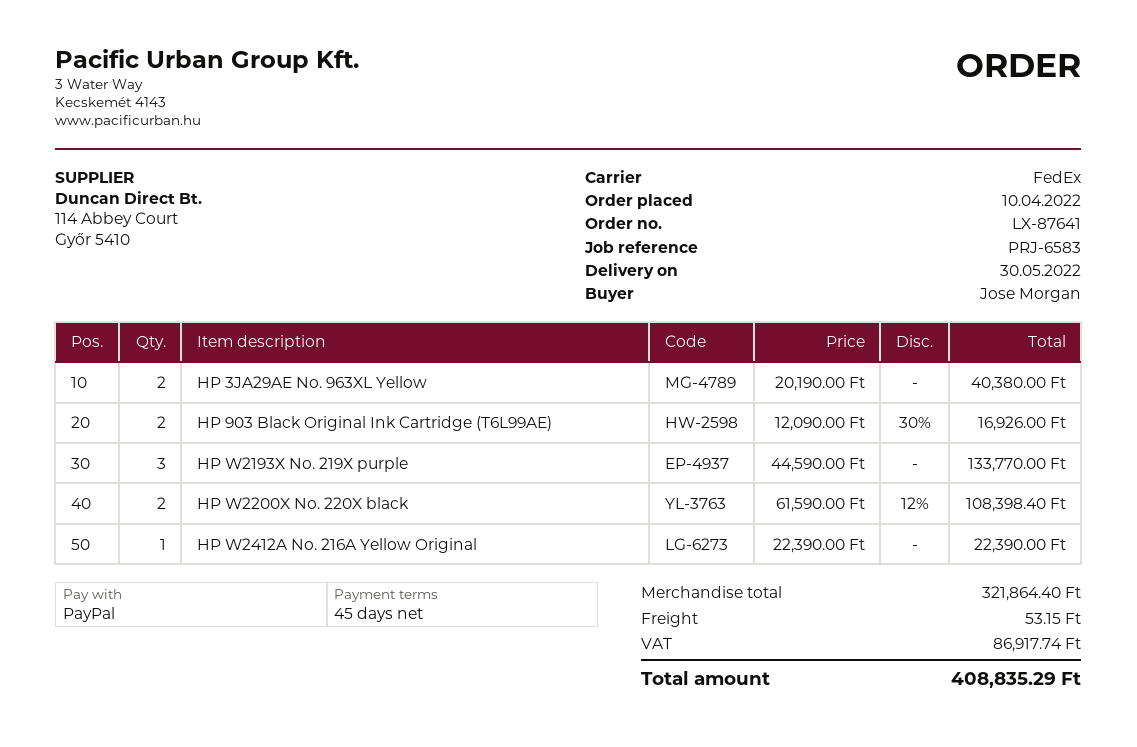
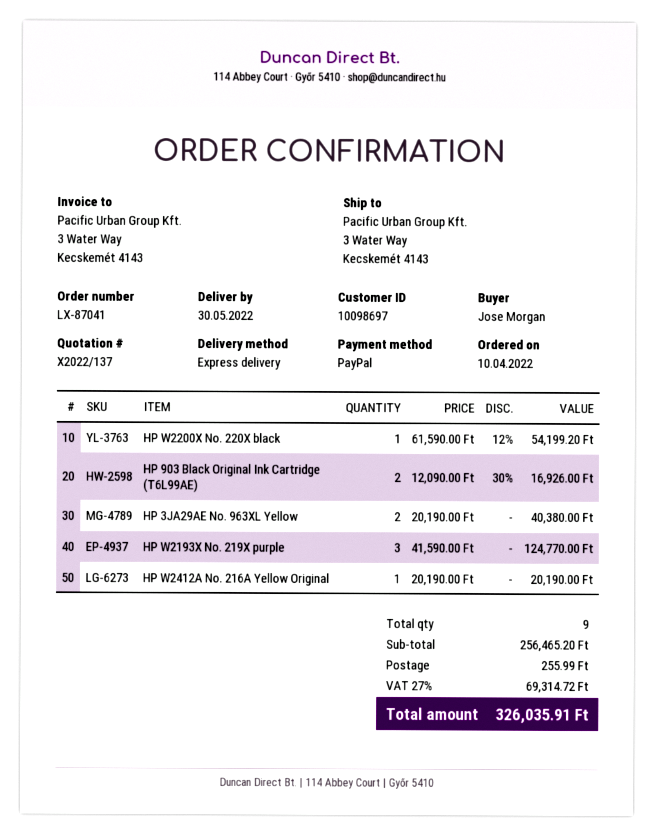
order number: LX-87641 -> LX-87041
shipping method: FedEx -> express
HP W2193X No. 219X purple: 3 x 44590.00 = 133770.00 -> 3 x 41590.00 = 124770.00
HP W2200X No. 220X black: 2 x 61590.00 - 12% = 108398.40 -> 1 x 61590.00 - 12% = 54199.20
HP W2412A No. 216A Yellow Original: 1 x 22390.00 = 22390.00 -> 1 x 20190.00 = 20190.00
subtotal: 321864.40 -> 256465.20
shipping: 53.15 -> 255.99
tax: 86917.74 -> 69314.72
total: 408835.29 -> 326035.91

